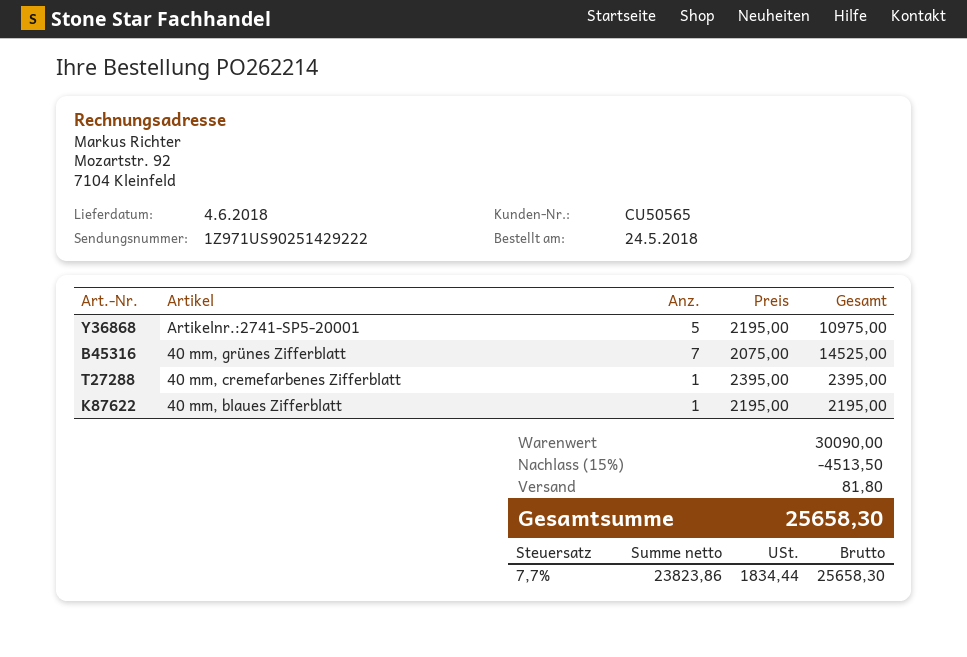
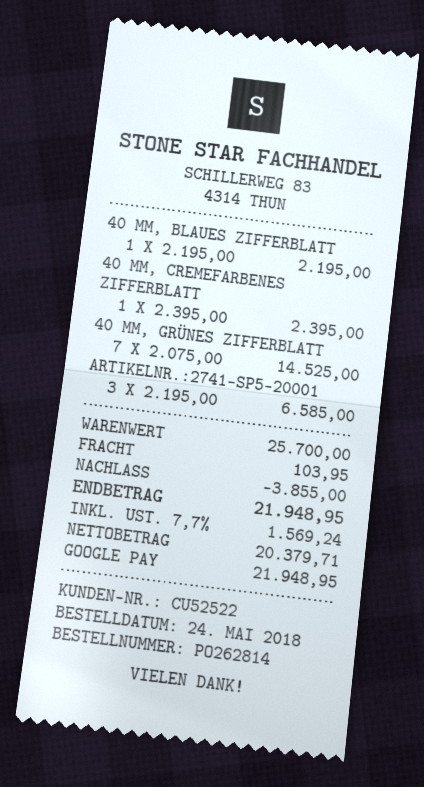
order number: PO262214 -> PO262814
customer number: CU50565 -> CU52522
Artikelnr.:2741-SP5-20001: 5 x 2195.00 = 10975.00 -> 3 x 2195.00 = 6585.00
subtotal: 30090.00 -> 25700.00
discount: 4513.50 -> 3855.00
shipping: 81.80 -> 103.95
net: 23823.86 -> 20379.71
tax: 7.7% = 1834.44 -> 7.7% = 1569.24
total: 25658.30 -> 21948.95

